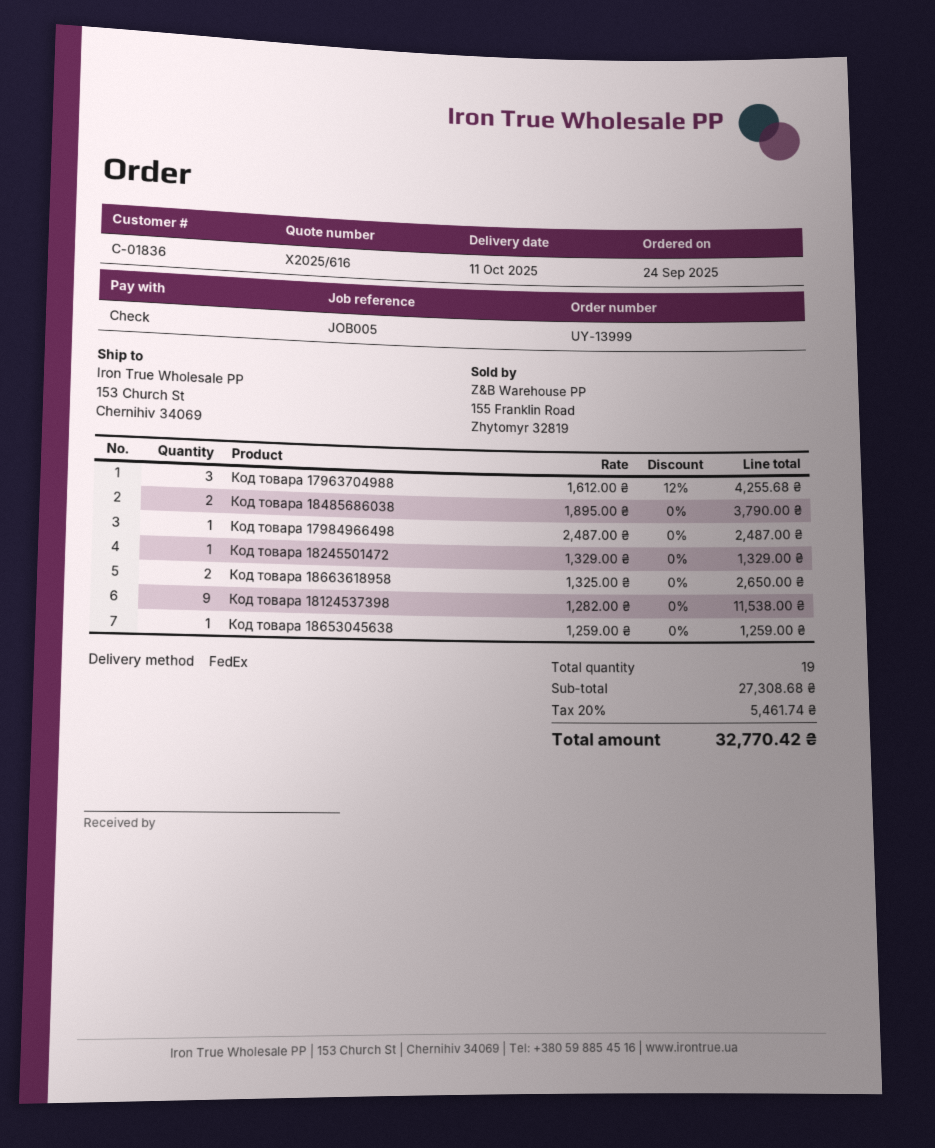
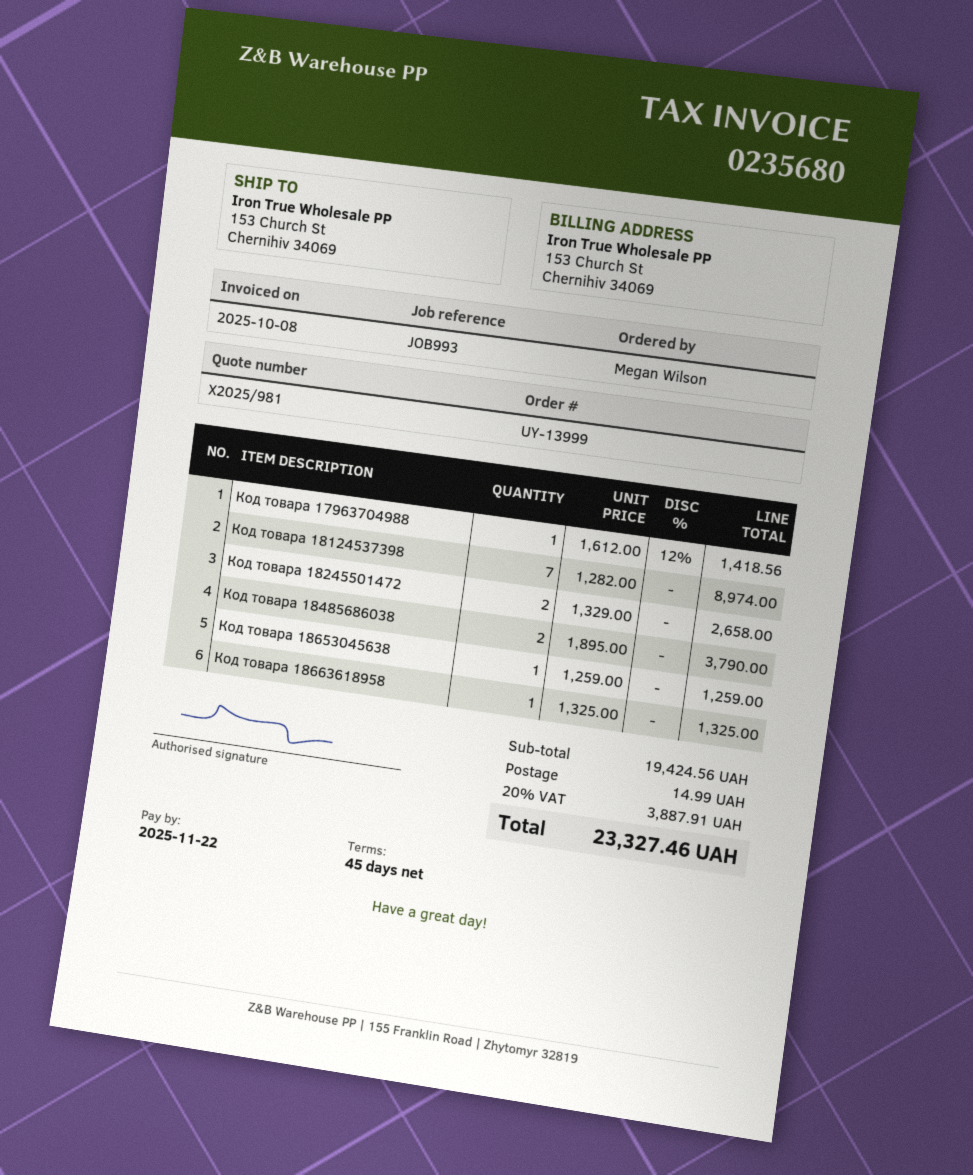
quote number: X2025/616 -> X2025/981
reference: JOB005 -> JOB993
Код товара 17963704988: 3 x 1612.00 - 12% = 4255.68 -> 1 x 1612.00 - 12% = 1418.56
Код товара 17984966498: 1 x 2487.00 = 2487.00 -> none
Код товара 18245501472: 1 x 1329.00 = 1329.00 -> 2 x 1329.00 = 2658.00
Код товара 18663618958: 2 x 1325.00 = 2650.00 -> 1 x 1325.00 = 1325.00
Код товара 18124537398: 9 x 1282.00 = 11538.00 -> 7 x 1282.00 = 8974.00
subtotal: 27308.68 -> 19424.56
shipping: none -> 14.99
tax: 20% = 5461.74 -> 20% = 3887.91
total: 32770.42 -> 23327.46

